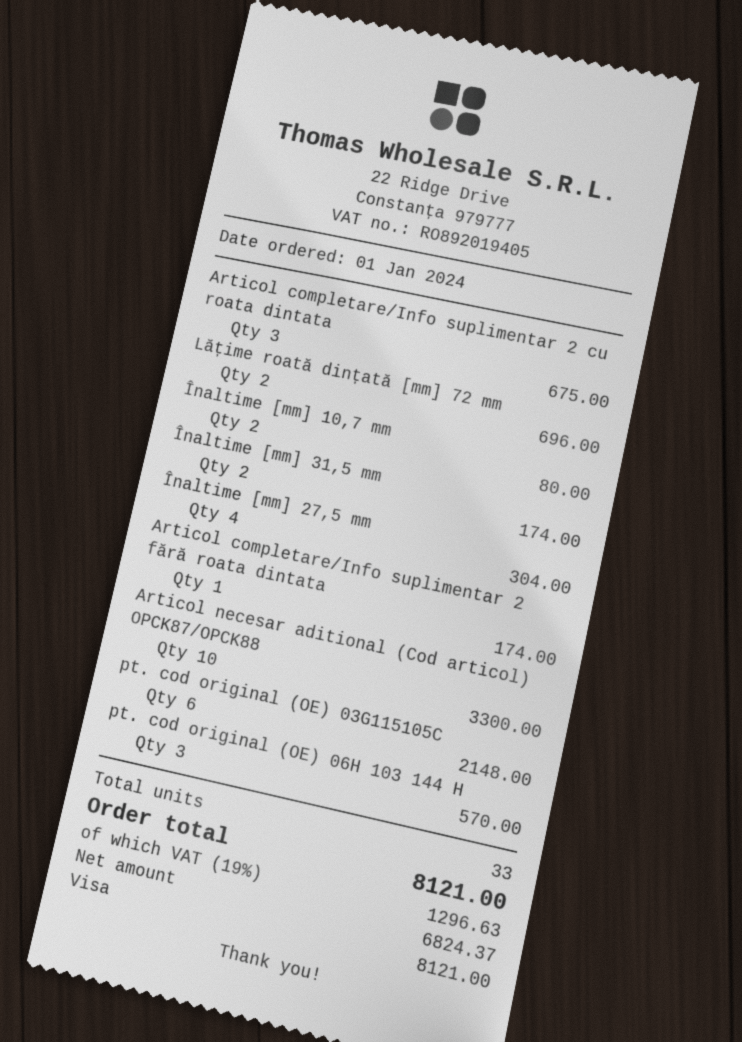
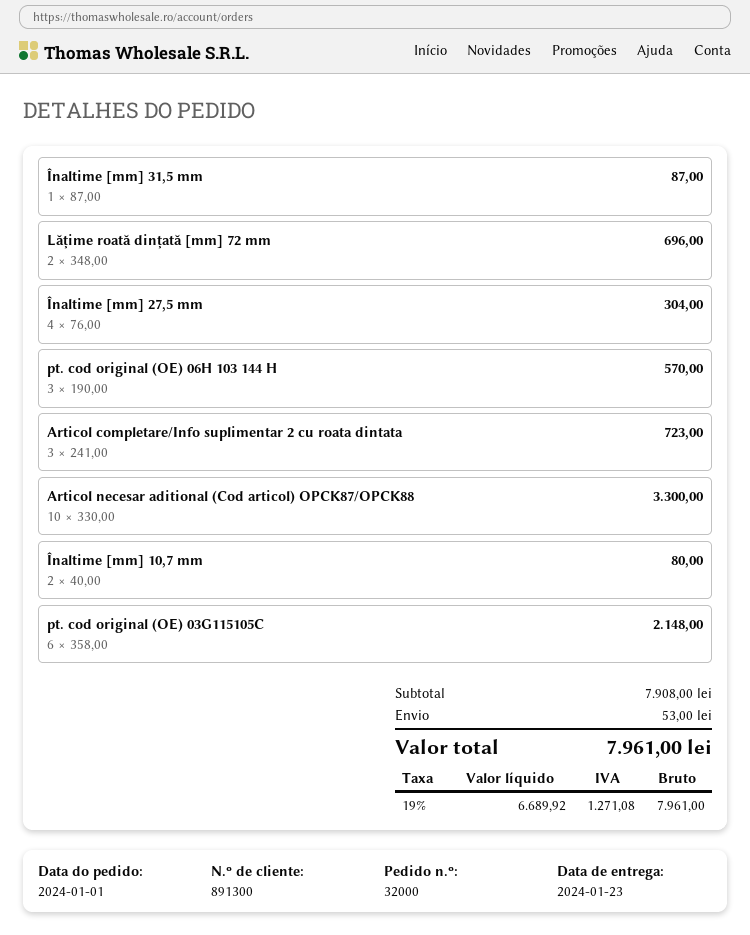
Articol completare/Info suplimentar 2 cu roata dintata: 3 for 675.00 -> 3 for 723.00
Înaltime [mm] 31,5 mm: 2 for 174.00 -> 1 for 87.00
Articol completare/Info suplimentar 2 fără roata dintata: 1 for 174.00 -> none
shipping: none -> 53.00
net: 6824.37 -> 6689.92
tax: 19% = 1296.63 -> 19% = 1271.08
total: 8121.00 -> 7961.00

